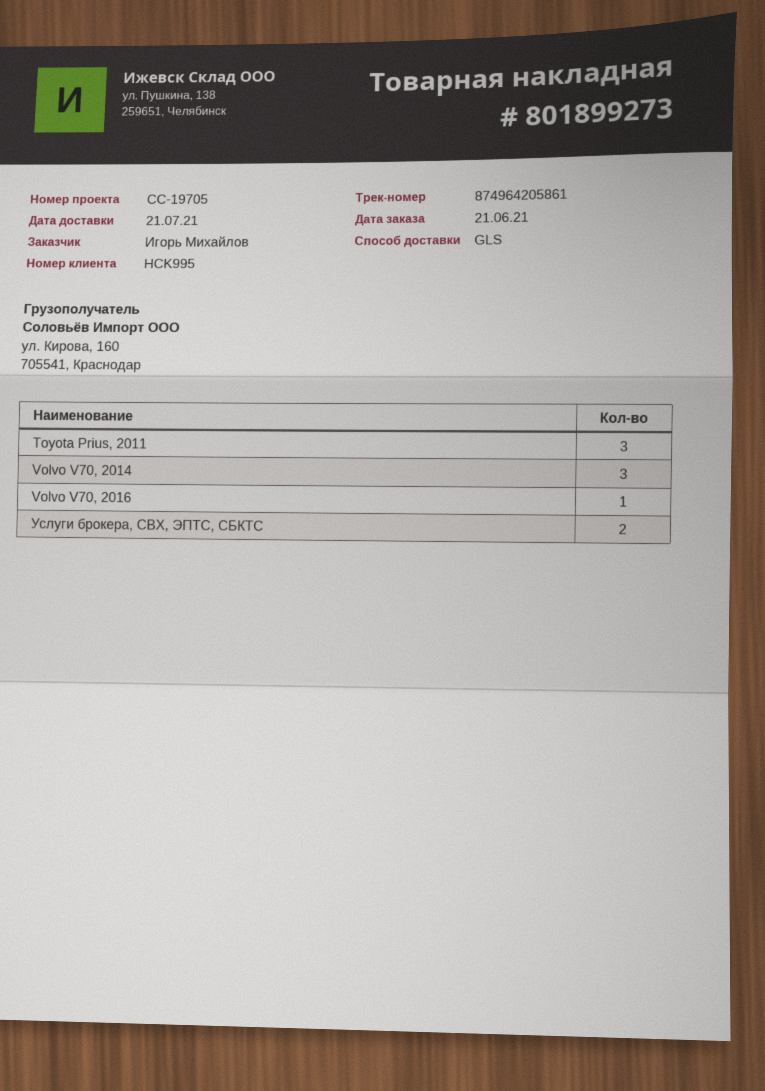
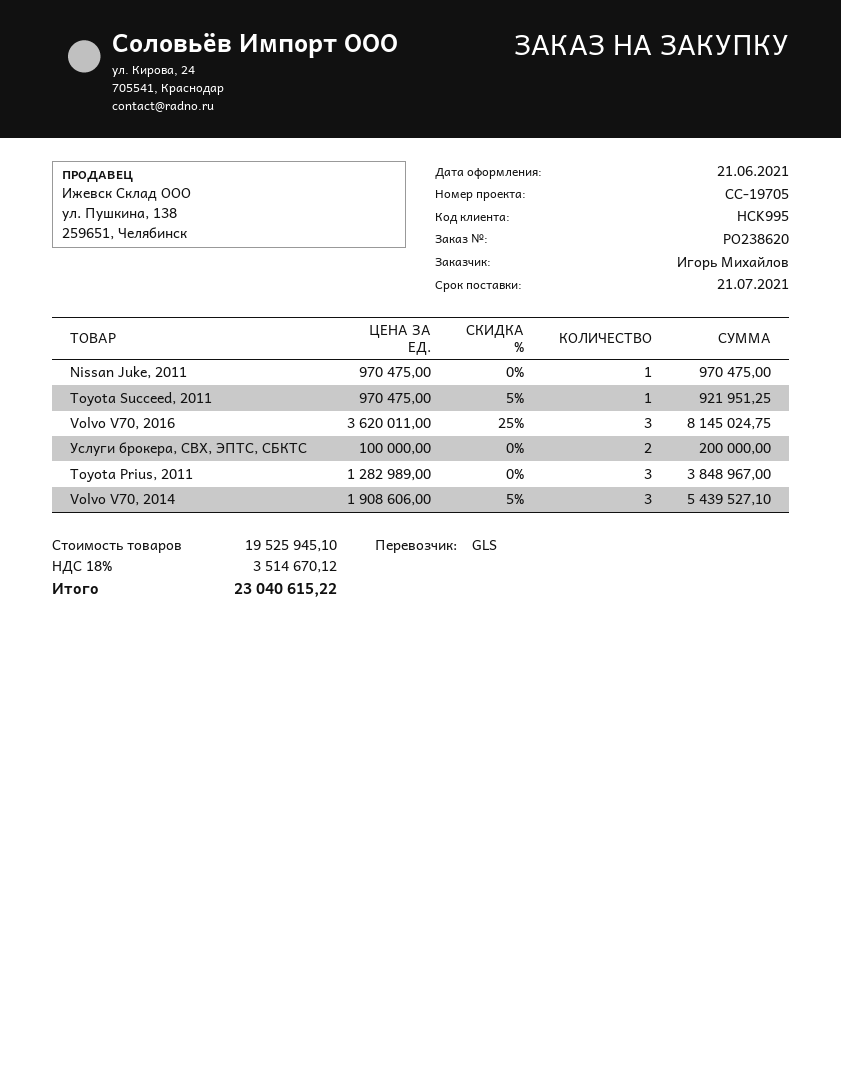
Volvo V70, 2016: 1 -> 3
Nissan Juke, 2011: none -> 1
Toyota Succeed, 2011: none -> 1

